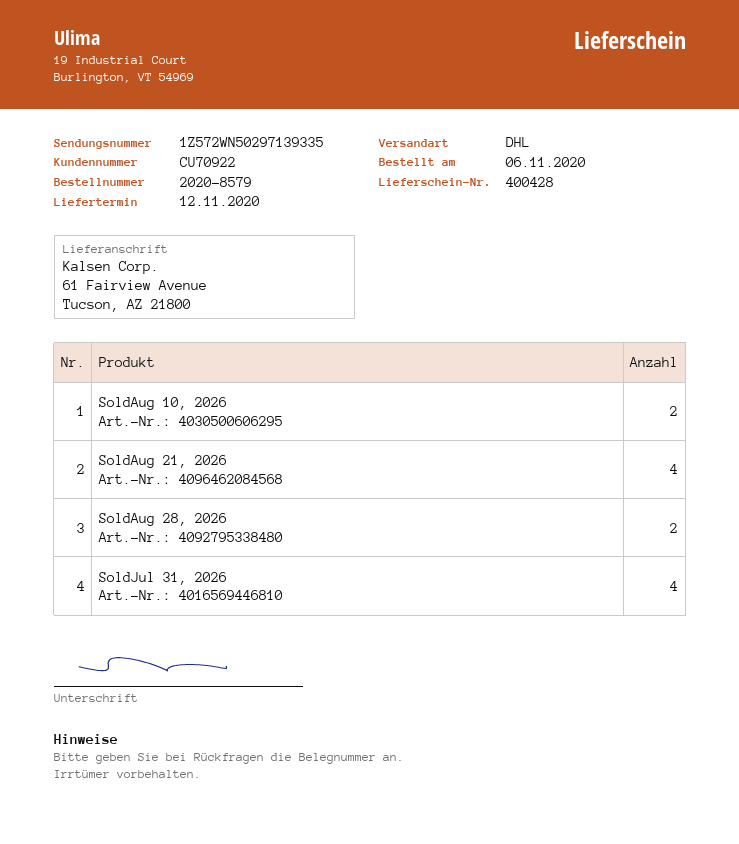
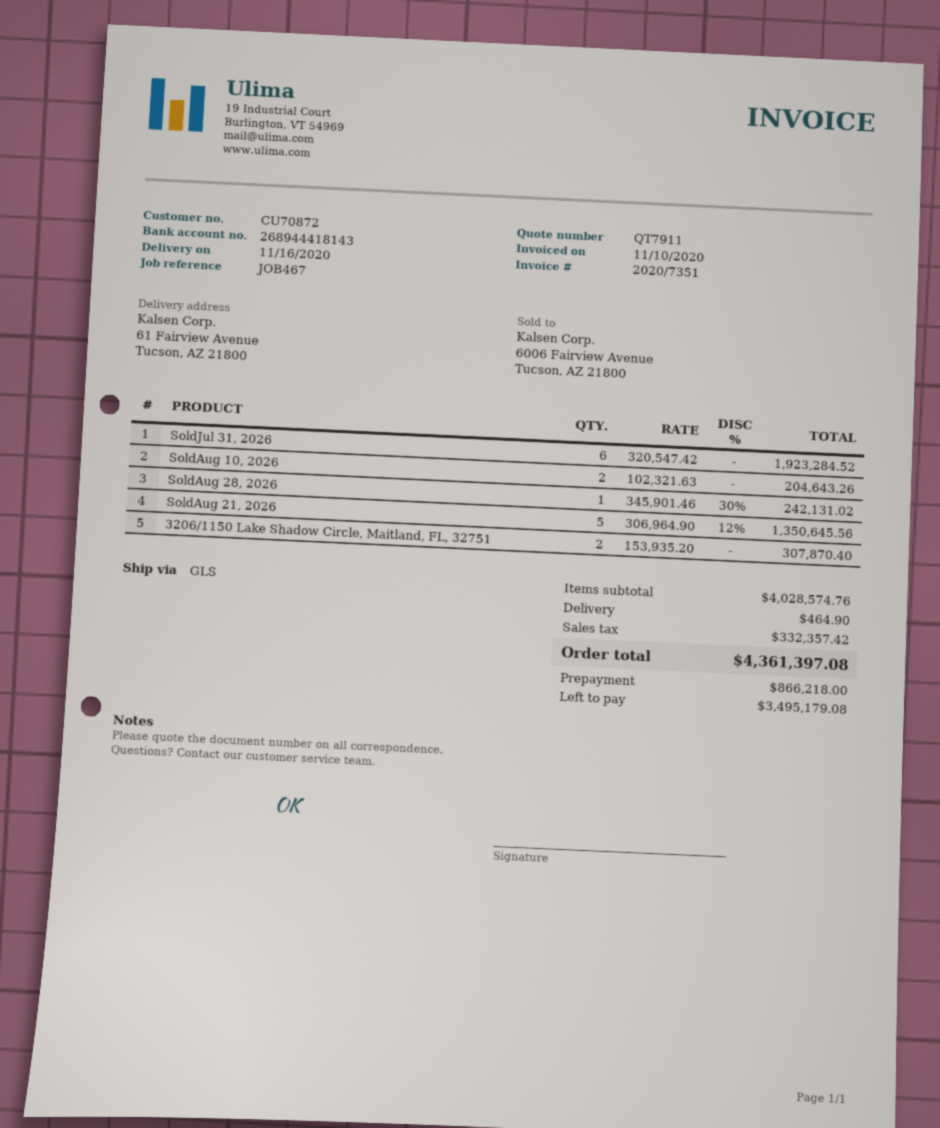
delivery date: 2020-11-12 -> 2020-11-16
customer number: CU70922 -> CU70872
shipping method: DHL -> GLS
SoldAug 21, 2026: 4 -> 5
SoldAug 28, 2026: 2 -> 1
SoldJul 31, 2026: 4 -> 6
3206/1150 Lake Shadow Circle, Maitland, FL, 32751: none -> 2

